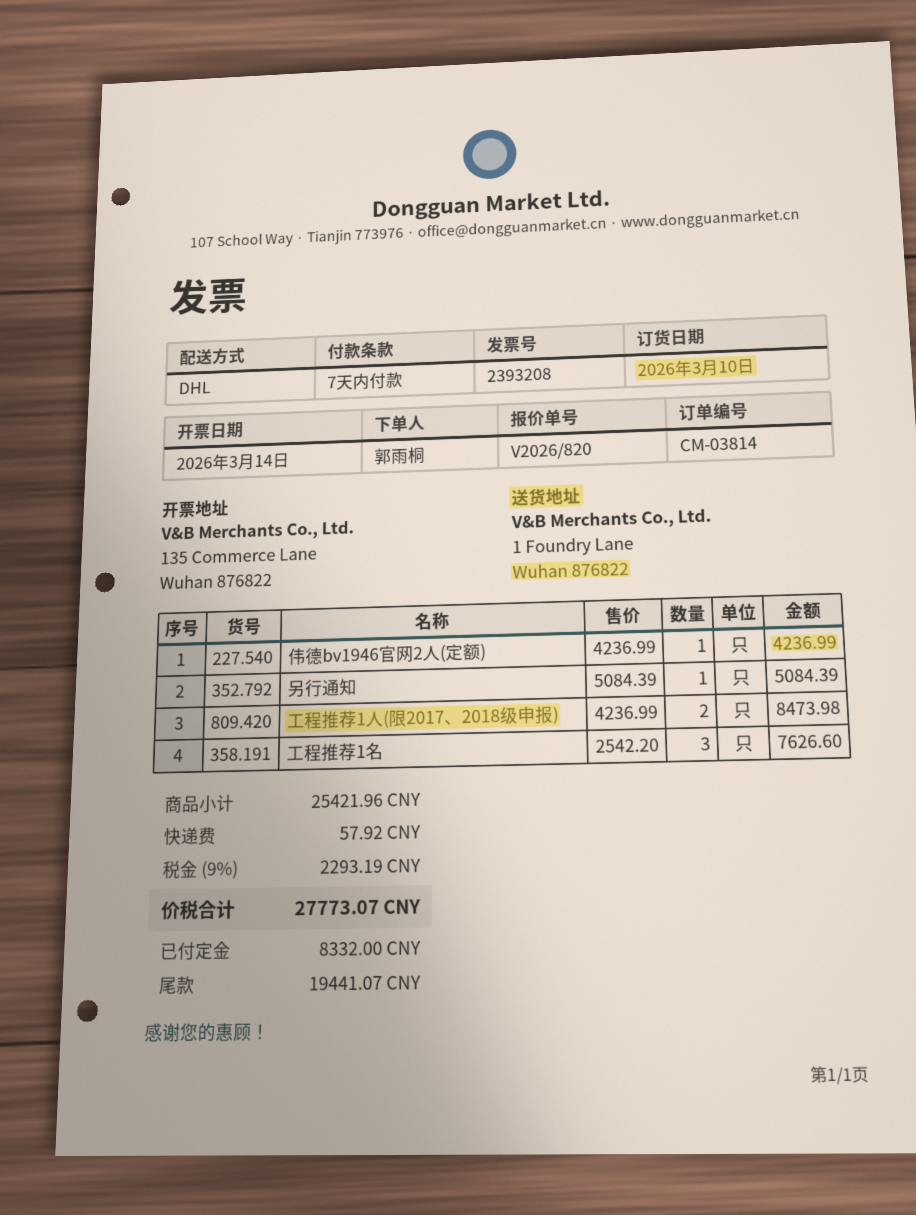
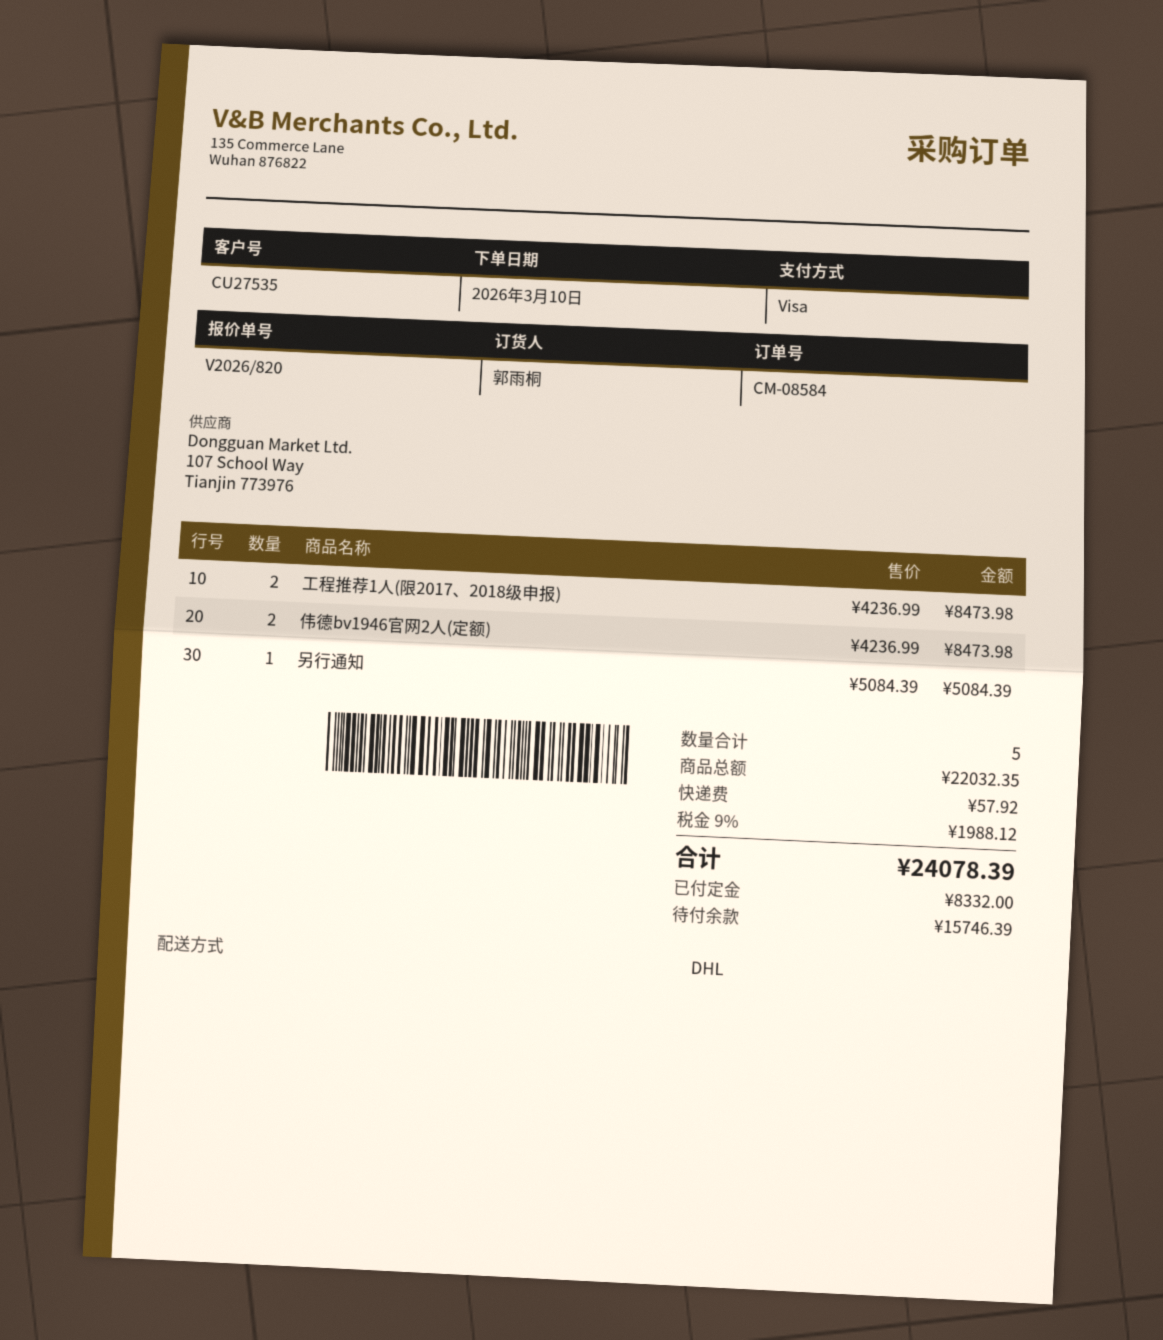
order number: CM-03814 -> CM-08584
伟德bv1946官网2人(定额): 1 x 4236.99 = 4236.99 -> 2 x 4236.99 = 8473.98
工程推荐1名: 3 x 2542.20 = 7626.60 -> none
subtotal: 25421.96 -> 22032.35
tax: 9% = 2293.19 -> 9% = 1988.12
total: 27773.07 -> 24078.39
balance: 19441.07 -> 15746.39

